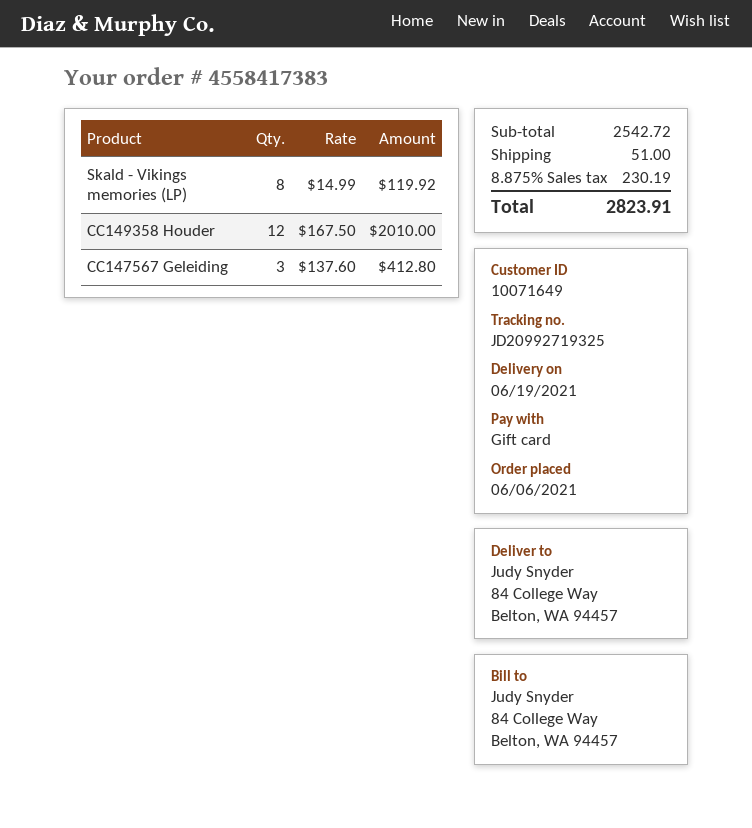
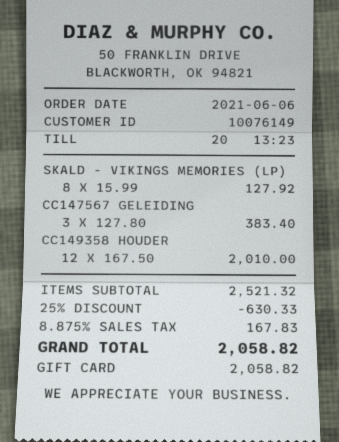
customer number: 10071649 -> 10076149
Skald - Vikings memories (LP): 8 x 14.99 = 119.92 -> 8 x 15.99 = 127.92
CC147567 Geleiding: 3 x 137.60 = 412.80 -> 3 x 127.80 = 383.40
subtotal: 2542.72 -> 2521.32
discount: none -> 25% = 630.33
shipping: 51.00 -> none
tax: 8.875% = 230.19 -> 8.875% = 167.83
total: 2823.91 -> 2058.82

